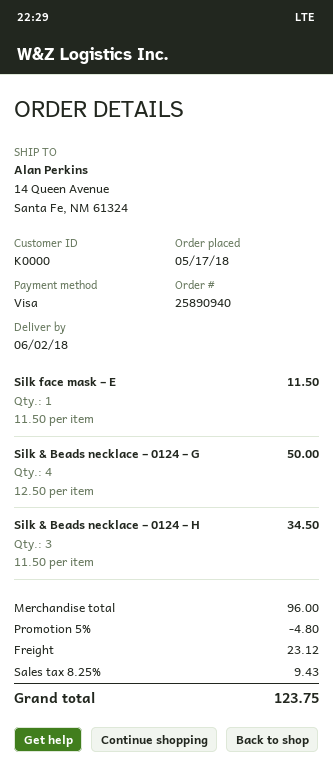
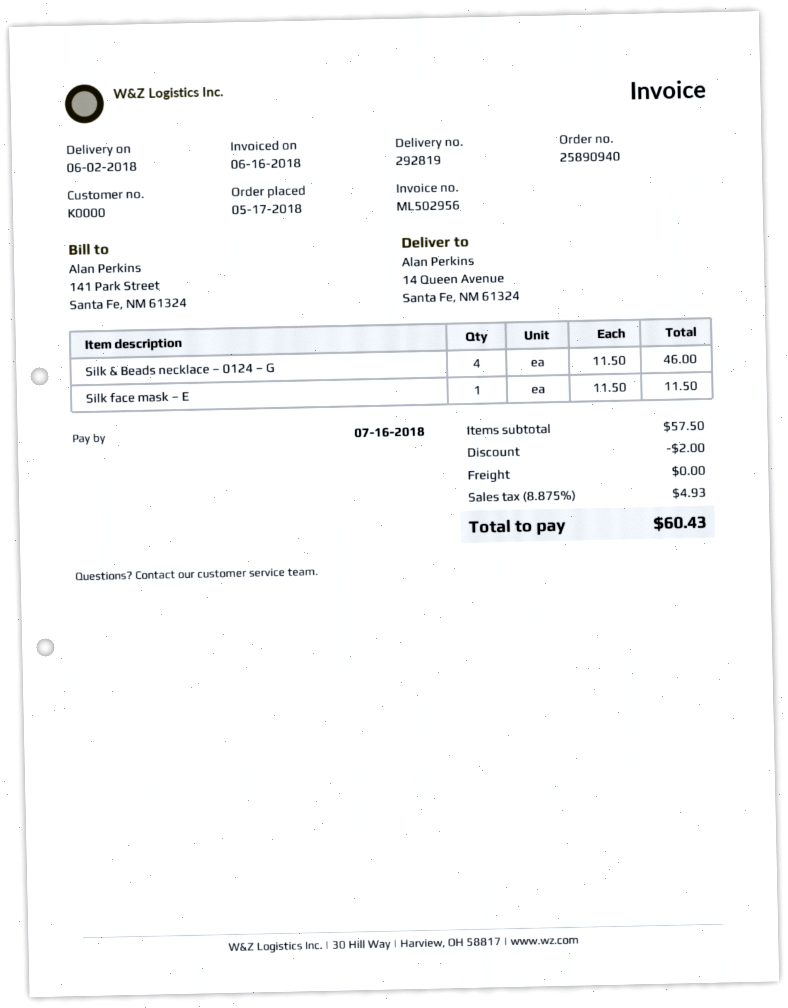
Silk & Beads necklace – 0124 – G: 4 x 12.50 = 50.00 -> 4 x 11.50 = 46.00
Silk & Beads necklace – 0124 – H: 3 x 11.50 = 34.50 -> none
subtotal: 96.00 -> 57.50
discount: 4.80 -> 2.00
shipping: 23.12 -> 0.00
tax: 8.25% = 9.43 -> 8.875% = 4.93
total: 123.75 -> 60.43

